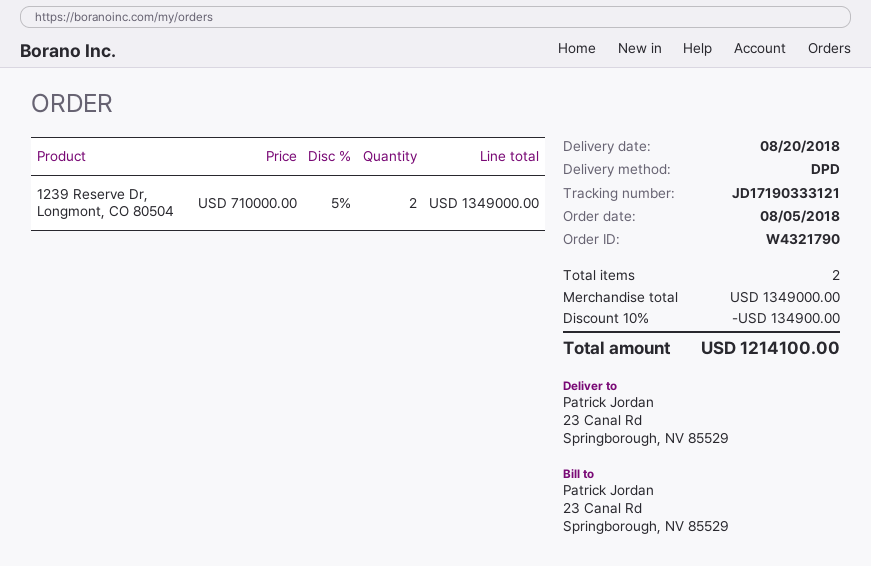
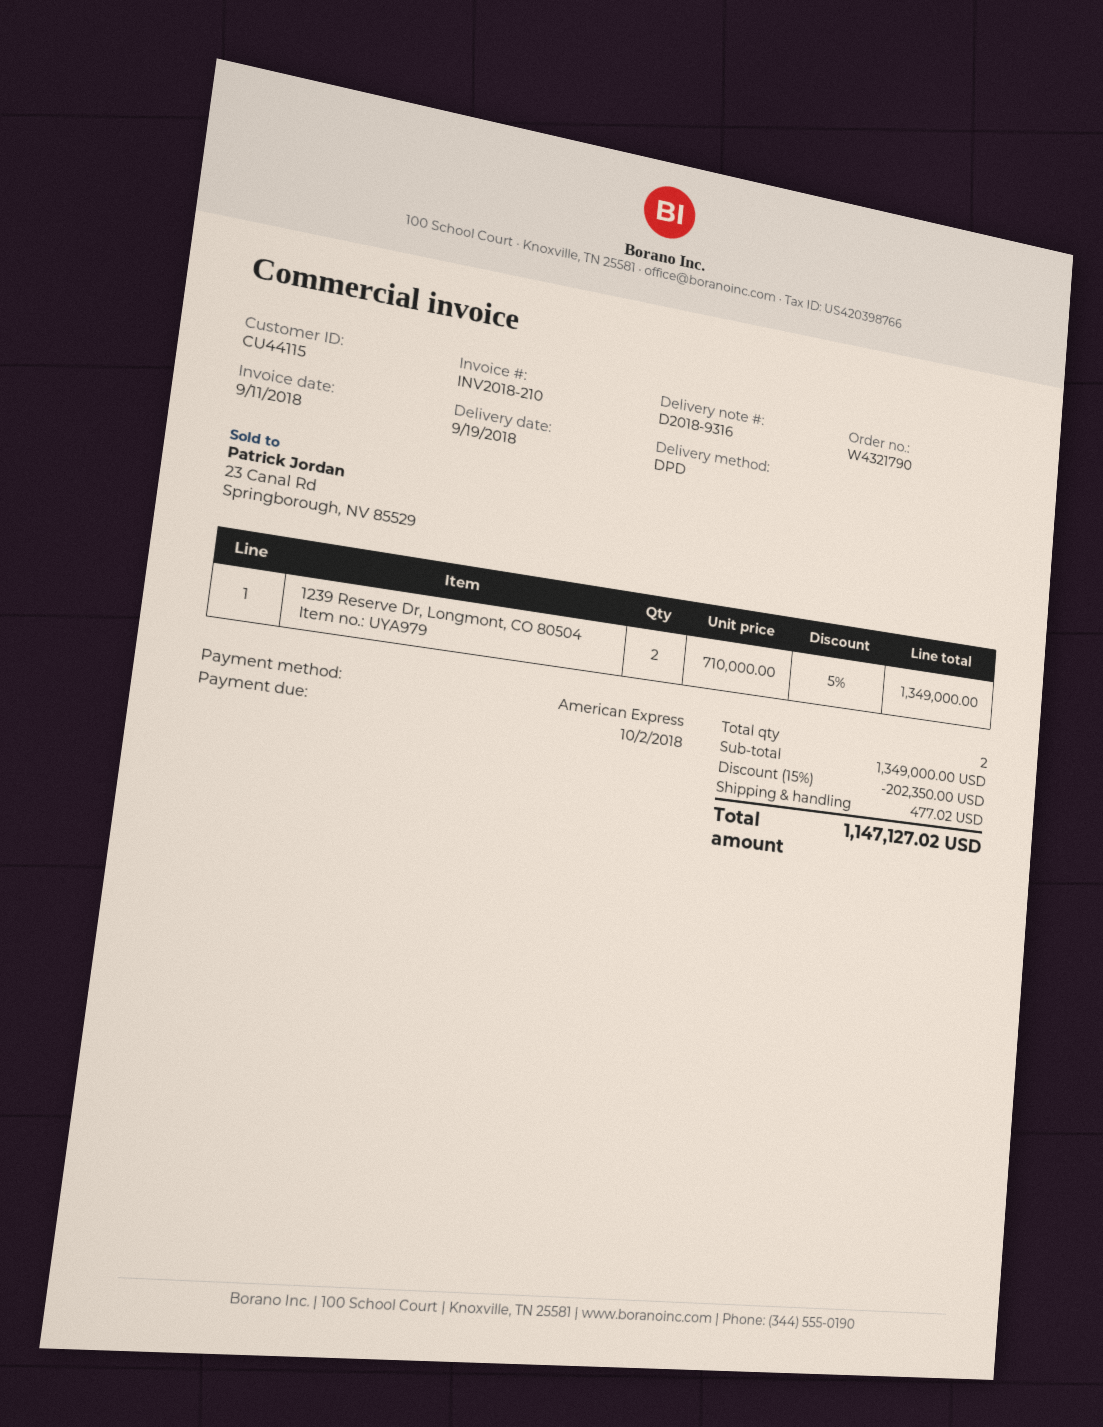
delivery date: 2018-08-20 -> 2018-09-19
discount: 10% = 134900.00 -> 15% = 202350.00
shipping: none -> 477.02
total: 1214100.00 -> 1147127.02

